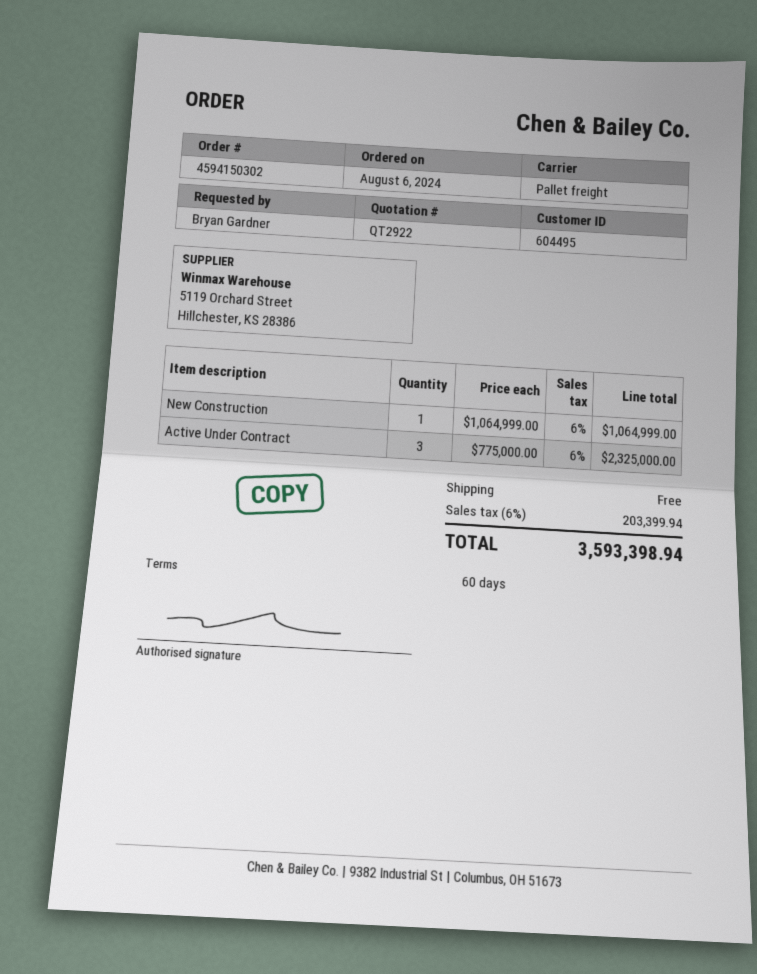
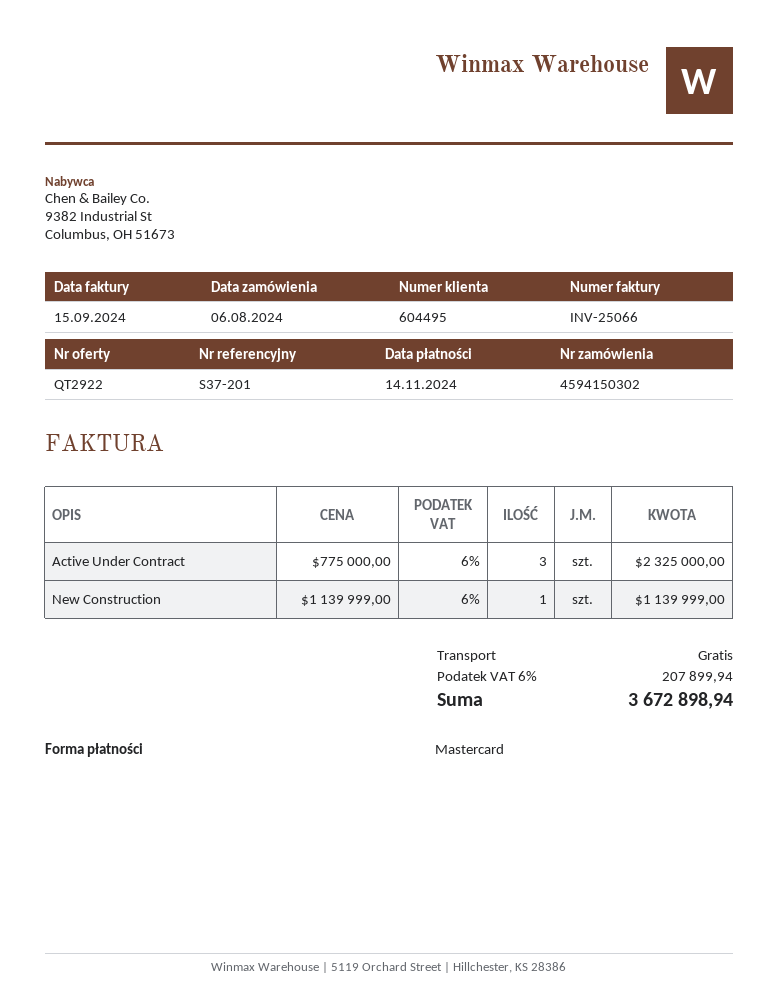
New Construction: 1 x 1064999.00 = 1064999.00 -> 1 x 1139999.00 = 1139999.00
tax: 6% = 203399.94 -> 6% = 207899.94
total: 3593398.94 -> 3672898.94

